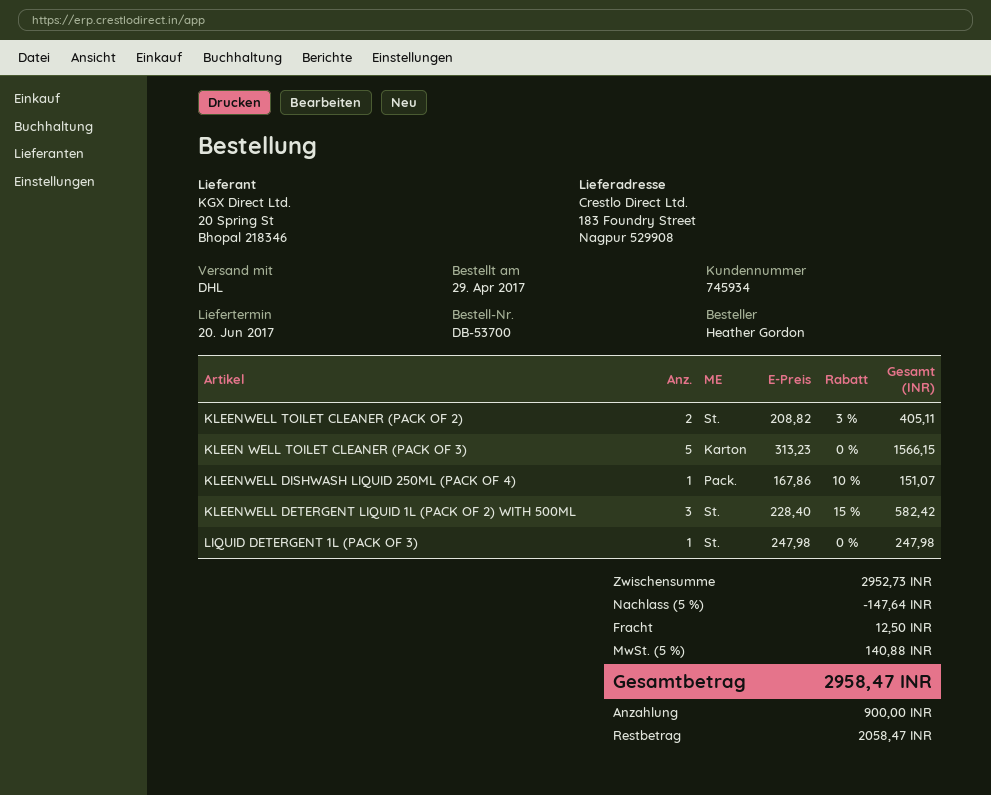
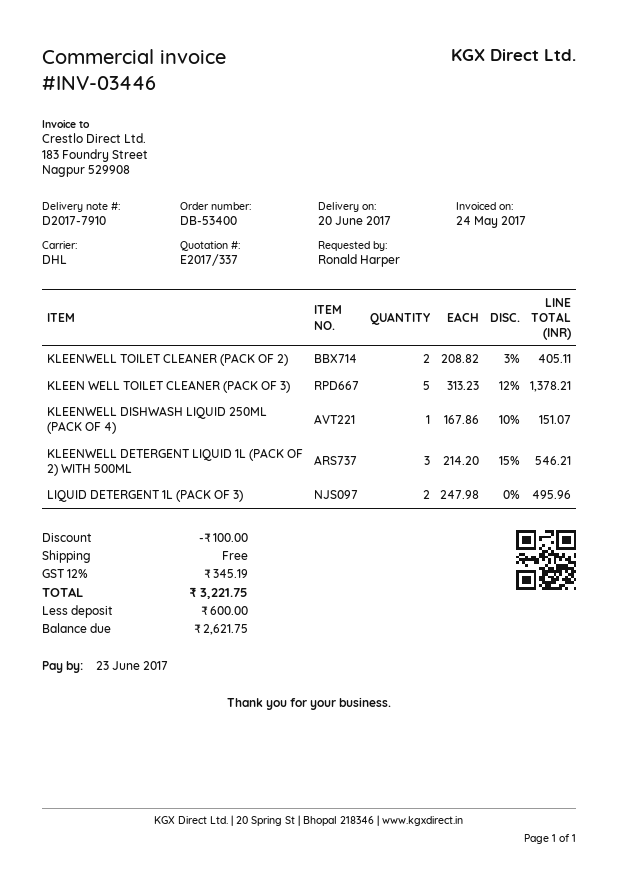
order number: DB-53700 -> DB-53400
ordered by: Heather Gordon -> Ronald Harper
KLEEN WELL TOILET CLEANER (PACK OF 3): 5 x 313.23 = 1566.15 -> 5 x 313.23 - 12% = 1378.21
KLEENWELL DETERGENT LIQUID 1L (PACK OF 2) WITH 500ML: 3 x 228.40 - 15% = 582.42 -> 3 x 214.20 - 15% = 546.21
LIQUID DETERGENT 1L (PACK OF 3): 1 x 247.98 = 247.98 -> 2 x 247.98 = 495.96
discount: 147.64 -> 100.00
shipping: 12.50 -> 0.00
tax: 5% = 140.88 -> 12% = 345.19
total: 2958.47 -> 3221.75
deposit: 900.00 -> 600.00
balance: 2058.47 -> 2621.75

